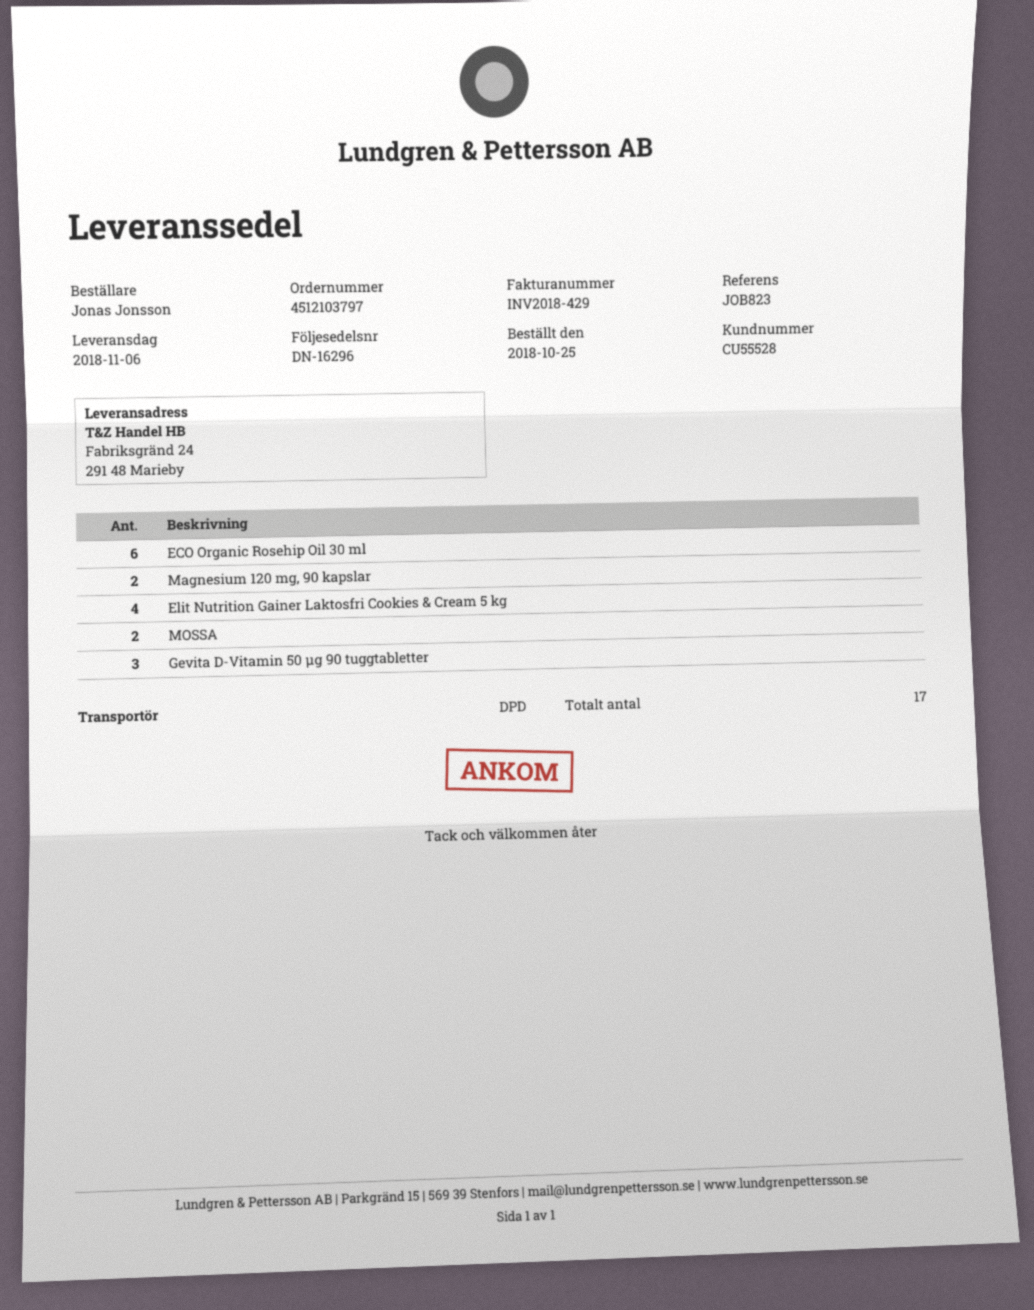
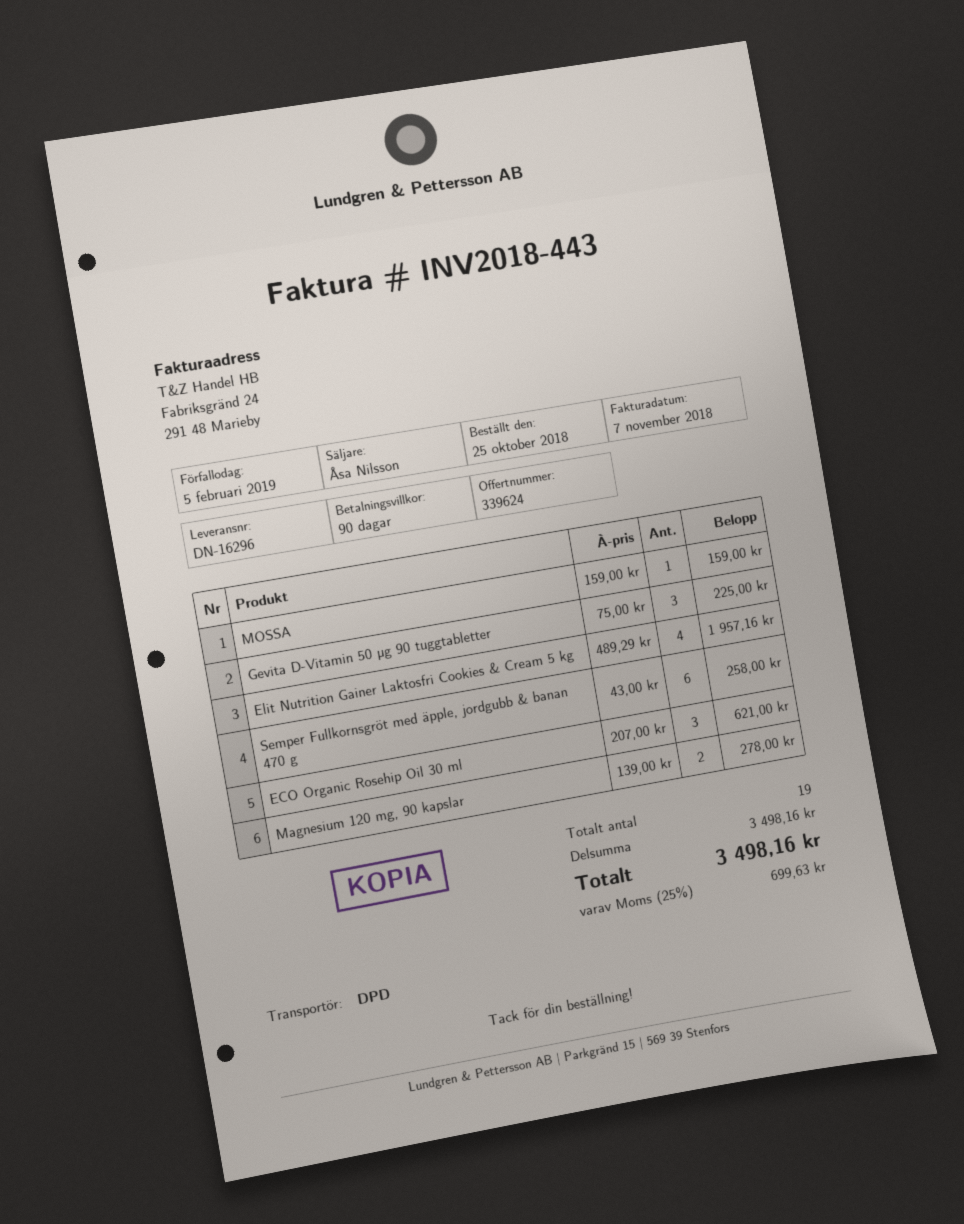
invoice number: INV2018-429 -> INV2018-443
ECO Organic Rosehip Oil 30 ml: 6 -> 3
MOSSA: 2 -> 1
Semper Fullkornsgröt med äpple, jordgubb & banan 470 g: none -> 6
total quantity: 17 -> 19

